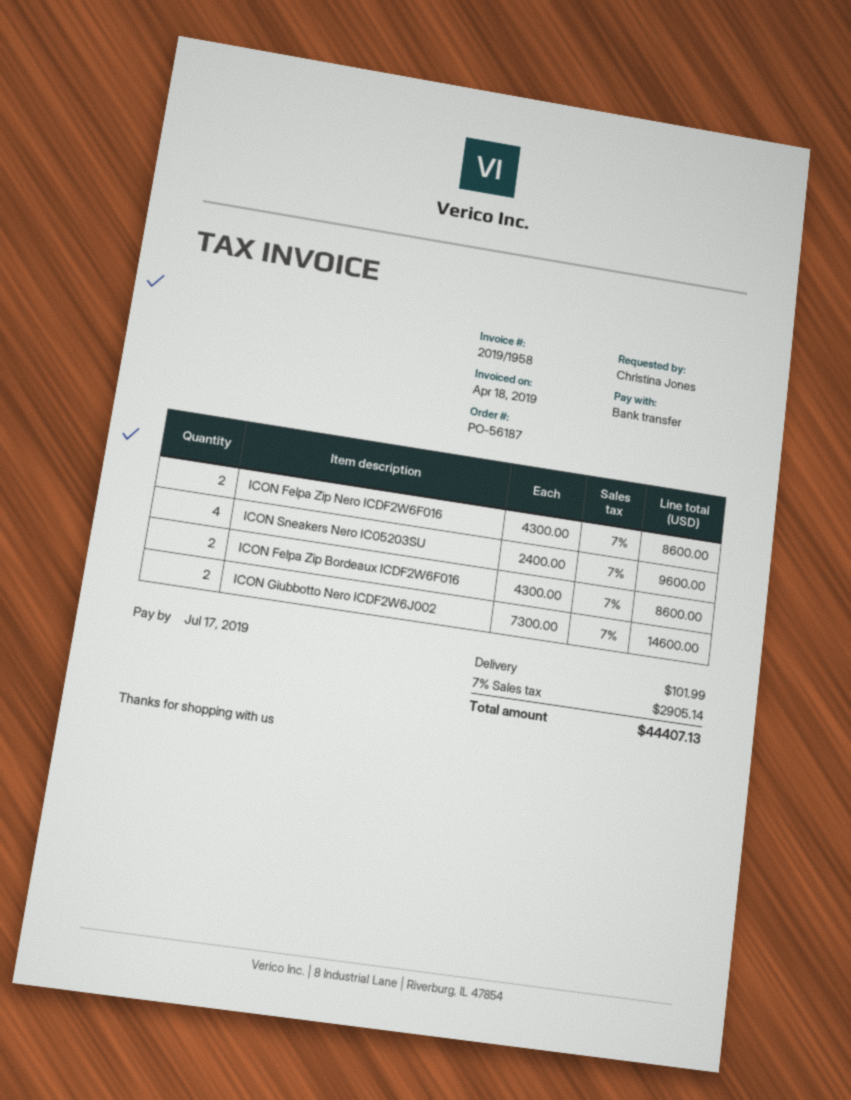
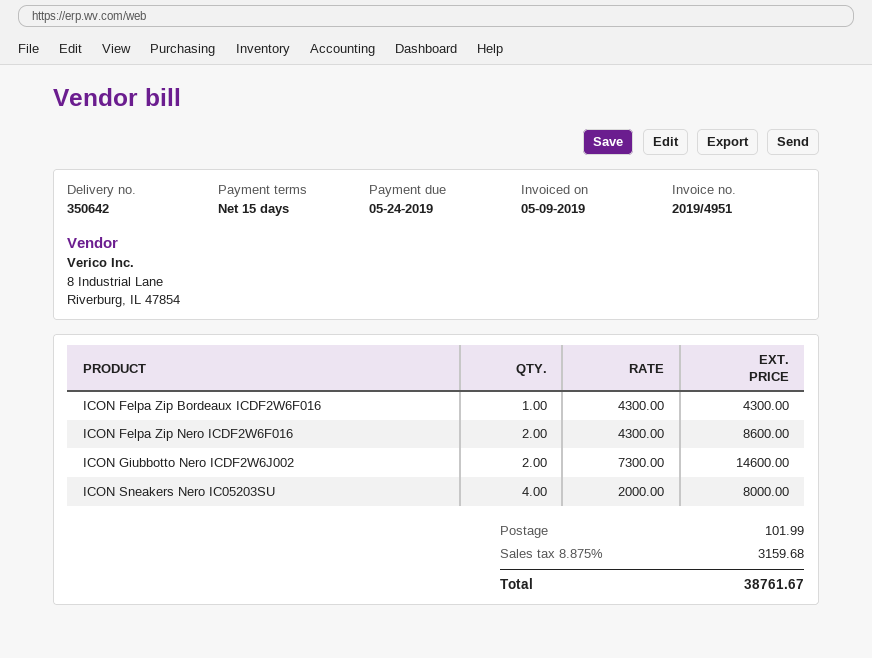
invoice number: 2019/1958 -> 2019/4951
invoice date: 2019-04-18 -> 2019-05-09
due date: 2019-07-17 -> 2019-05-24
ICON Sneakers Nero IC05203SU: 4 x 2400.00 = 9600.00 -> 4 x 2000.00 = 8000.00
ICON Felpa Zip Bordeaux ICDF2W6F016: 2 x 4300.00 = 8600.00 -> 1 x 4300.00 = 4300.00
tax: 7% = 2905.14 -> 8.875% = 3159.68
total: 44407.13 -> 38761.67

